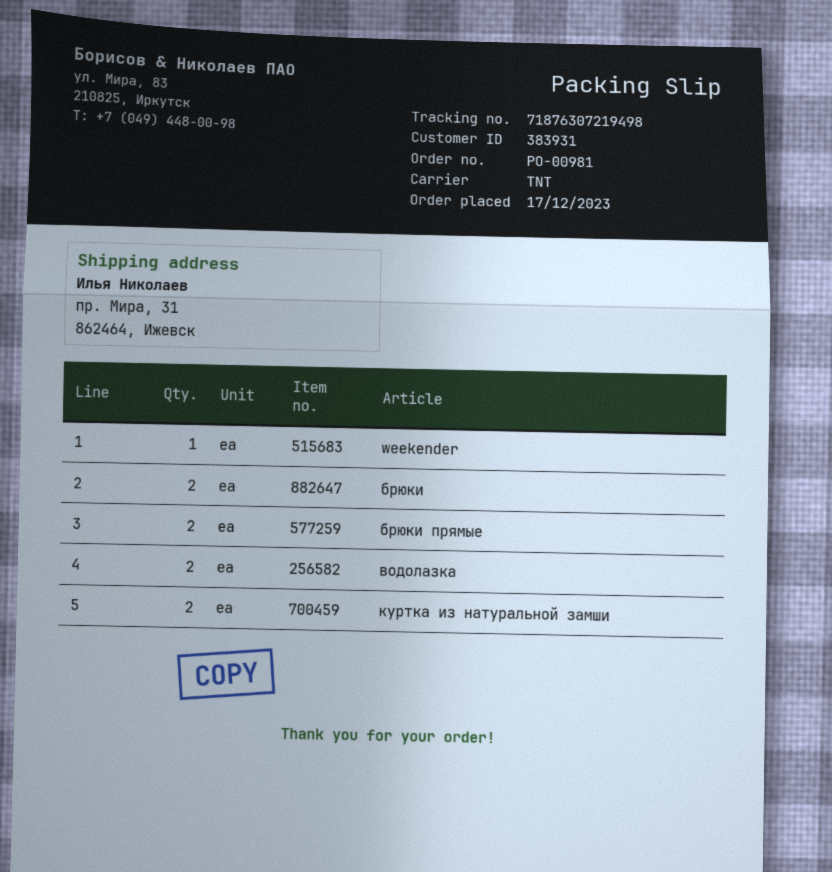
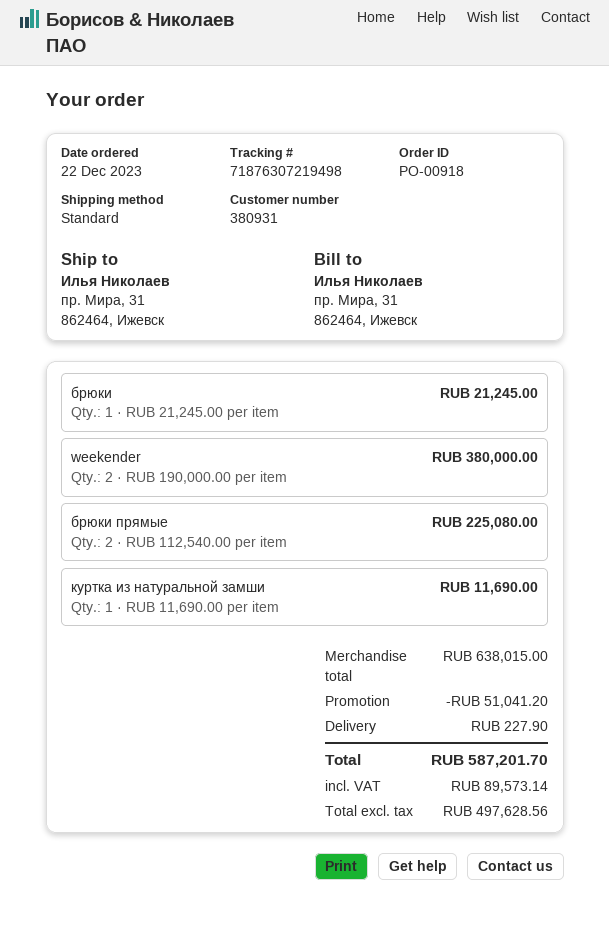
order number: PO-00981 -> PO-00918
order date: 2023-12-17 -> 2023-12-22
customer number: 383931 -> 380931
shipping method: TNT -> standard
weekender: 1 -> 2
брюки: 2 -> 1
водолазка: 2 -> none
куртка из натуральной замши: 2 -> 1

